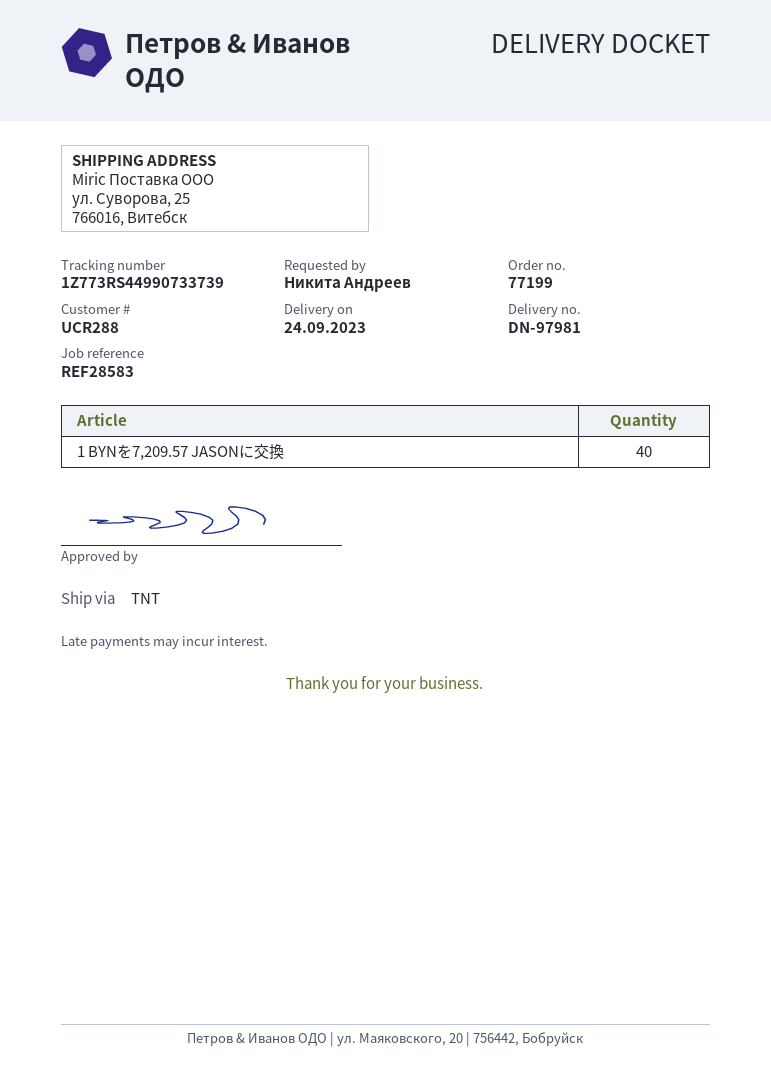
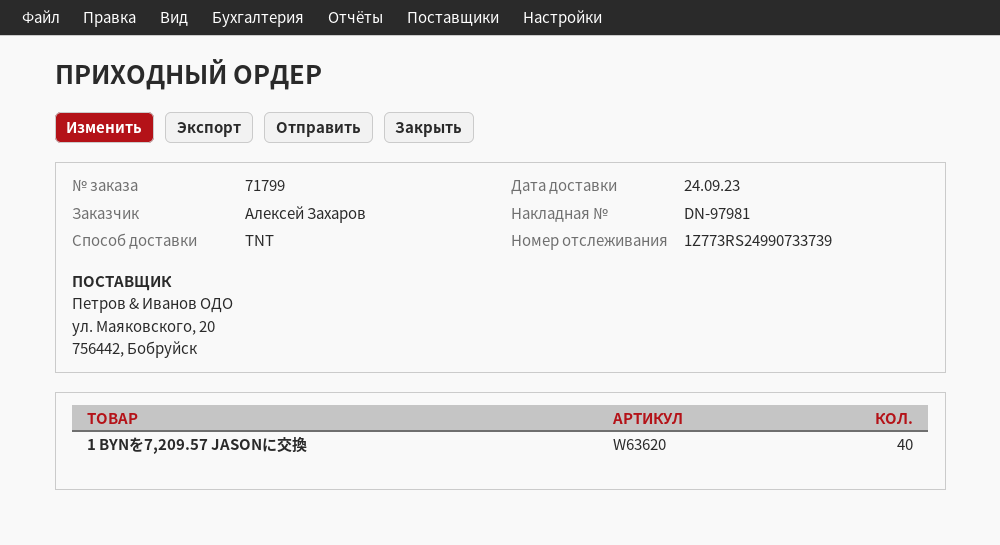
order number: 77199 -> 71799
ordered by: Никита Андреев -> Алексей Захаров
tracking number: 1Z773RS44990733739 -> 1Z773RS24990733739

